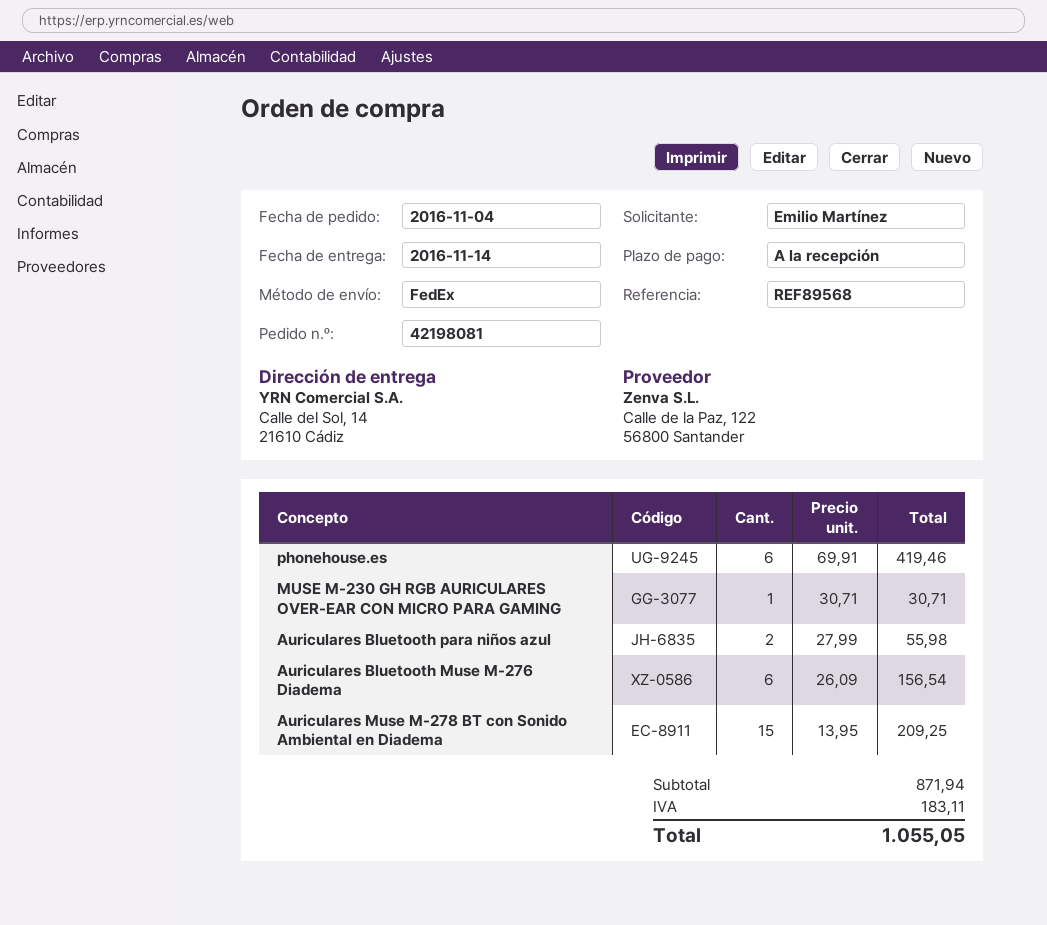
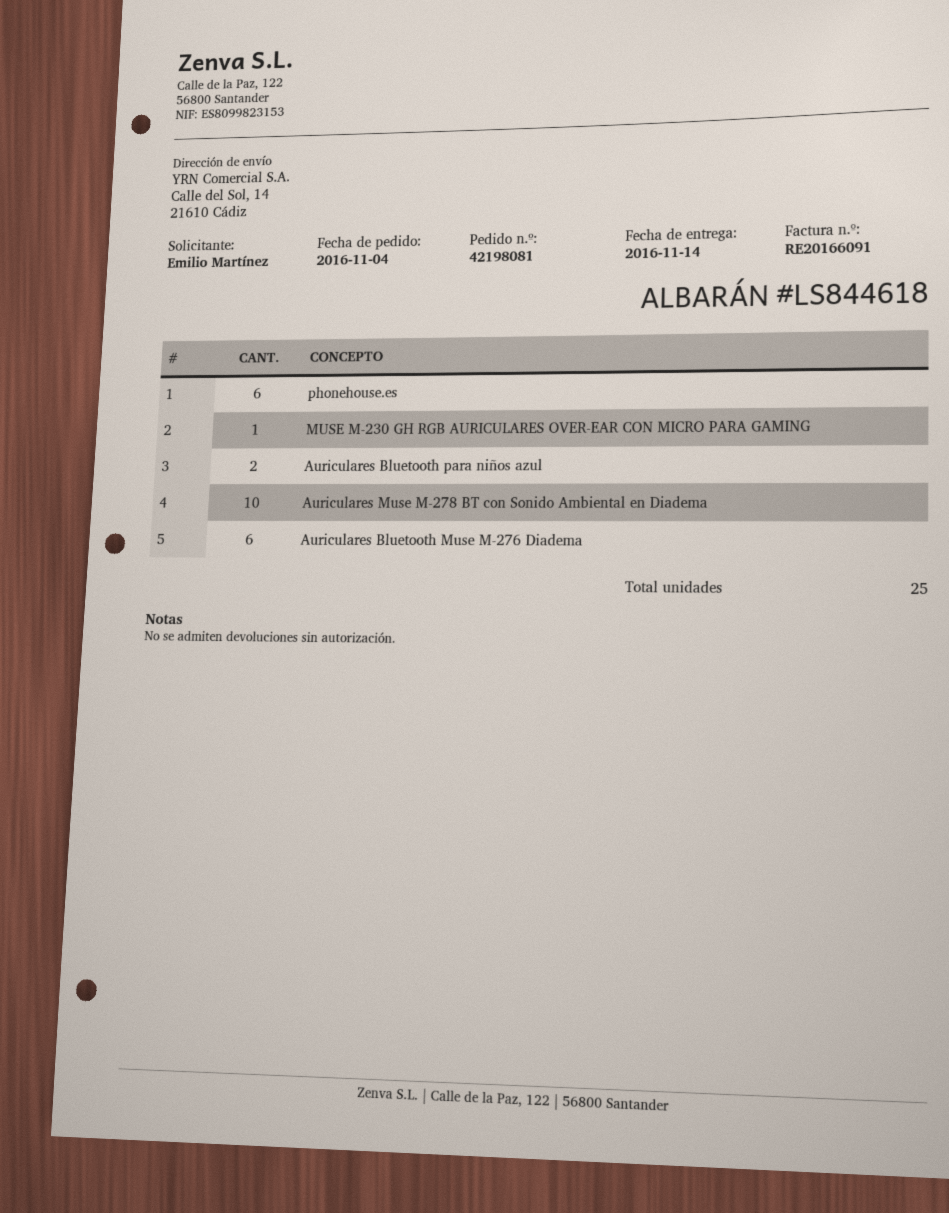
Auriculares Muse M-278 BT con Sonido Ambiental en Diadema: 15 -> 10

